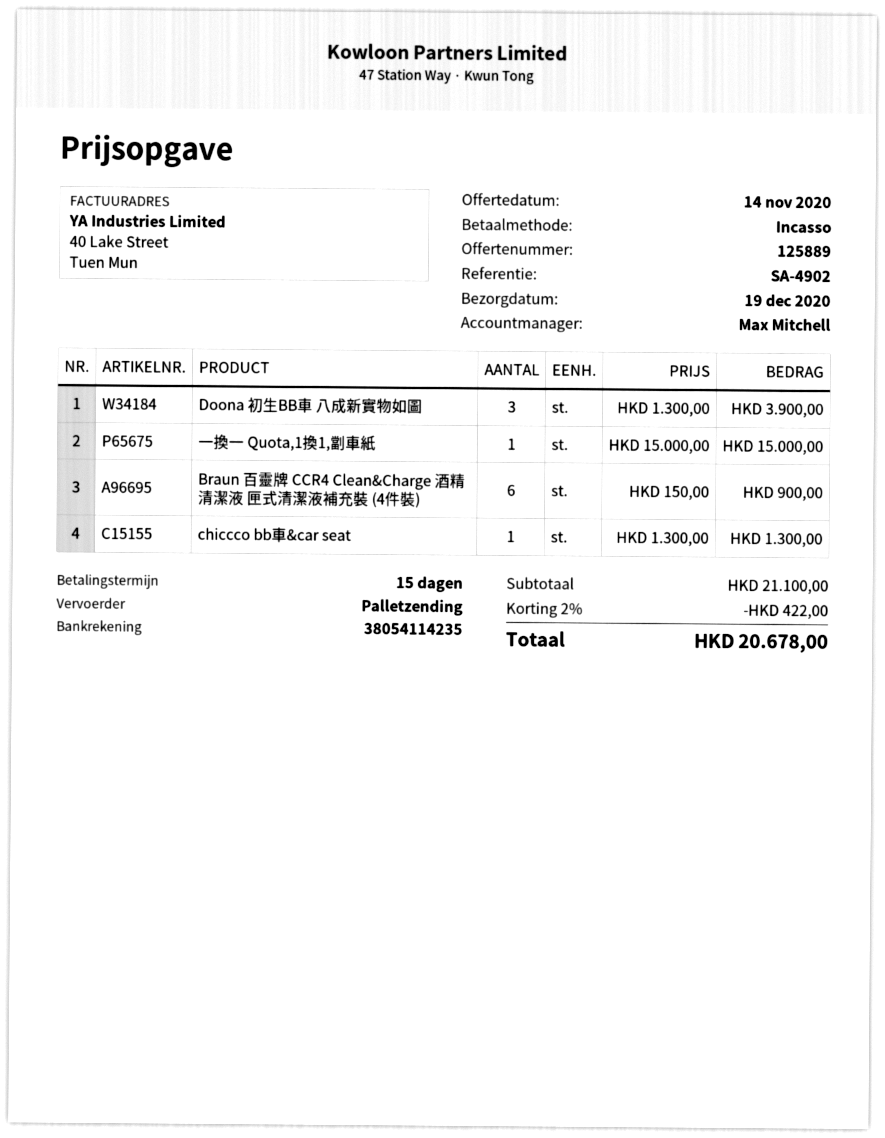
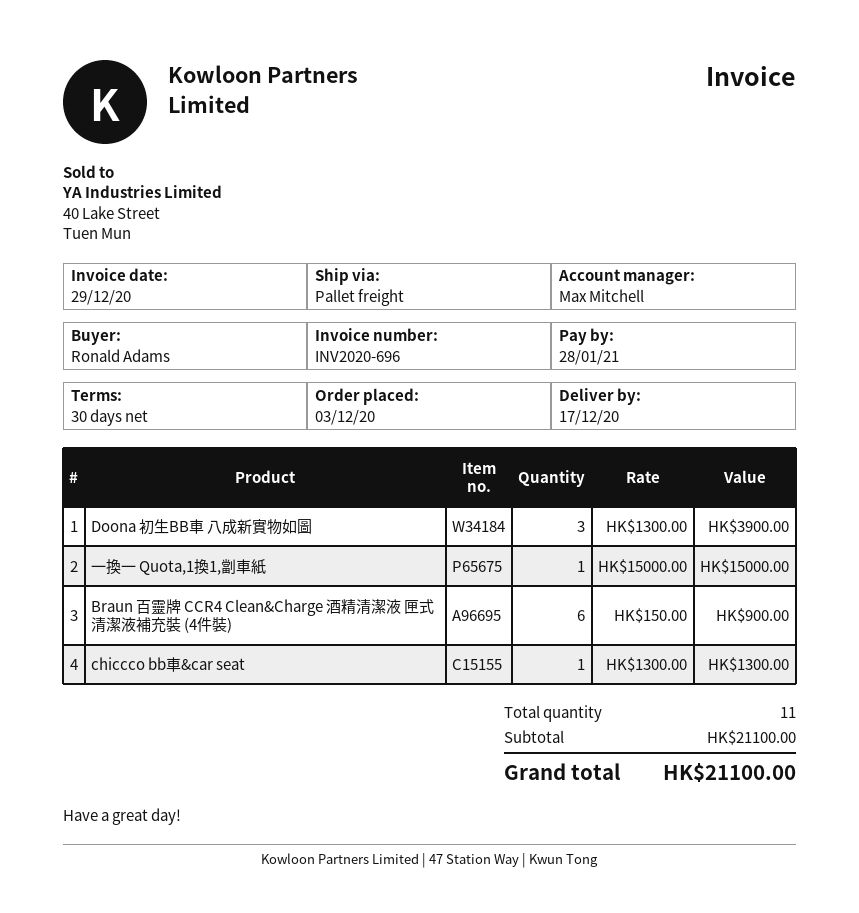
delivery date: 2020-12-19 -> 2020-12-17
payment terms: 15 days -> 30 days
discount: 2% = 422.00 -> none
total: 20678.00 -> 21100.00

